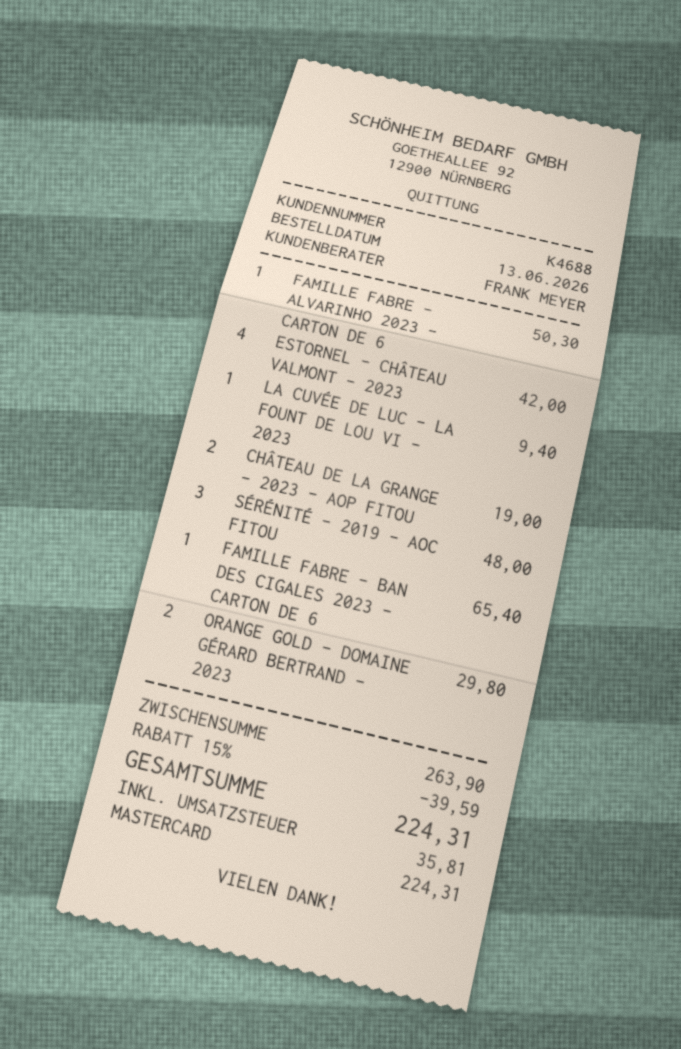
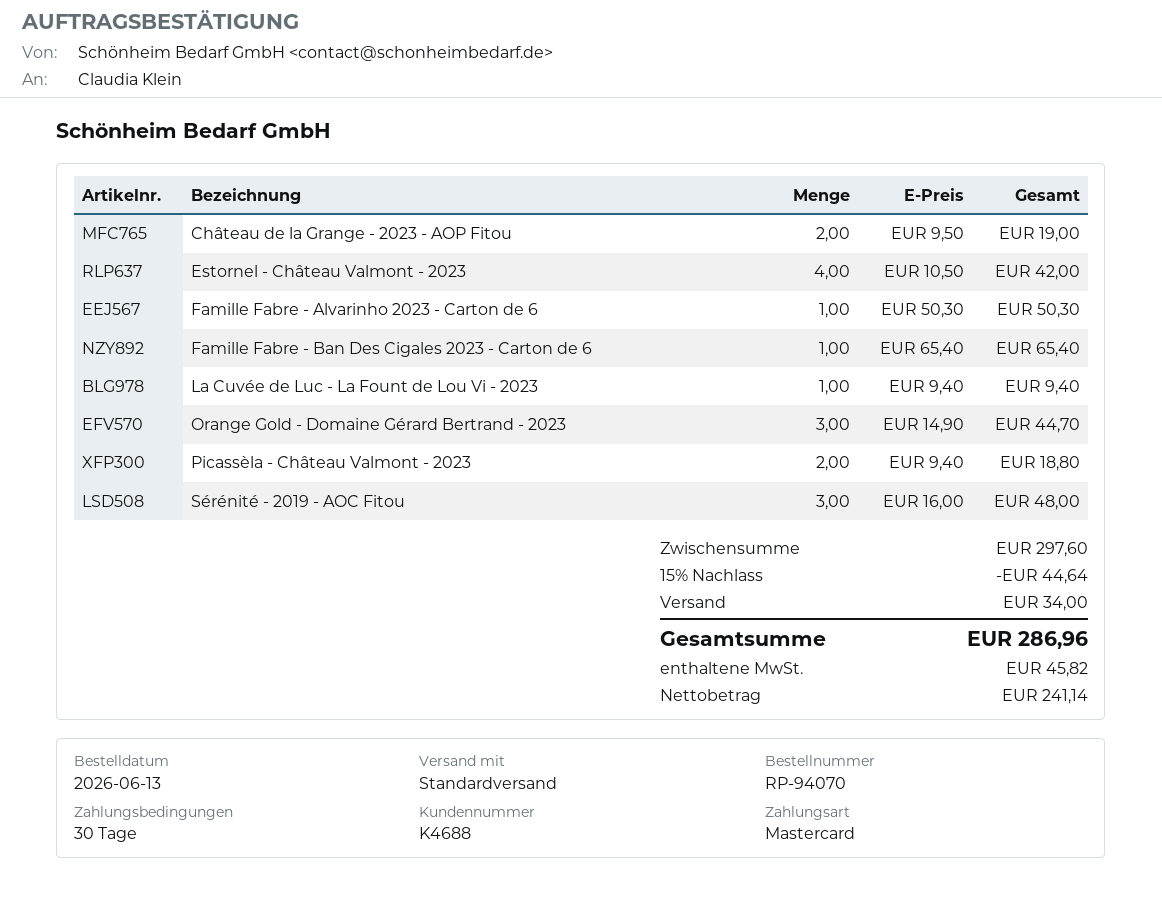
ORANGE GOLD - DOMAINE GÉRARD BERTRAND - 2023: 2 for 29.80 -> 3 for 44.70
Picassèla - Château Valmont - 2023: none -> 2 for 18.80
subtotal: 263.90 -> 297.60
discount: 15% = 39.59 -> 15% = 44.64
shipping: none -> 34.00
tax: 35.81 -> 45.82
total: 224.31 -> 286.96

